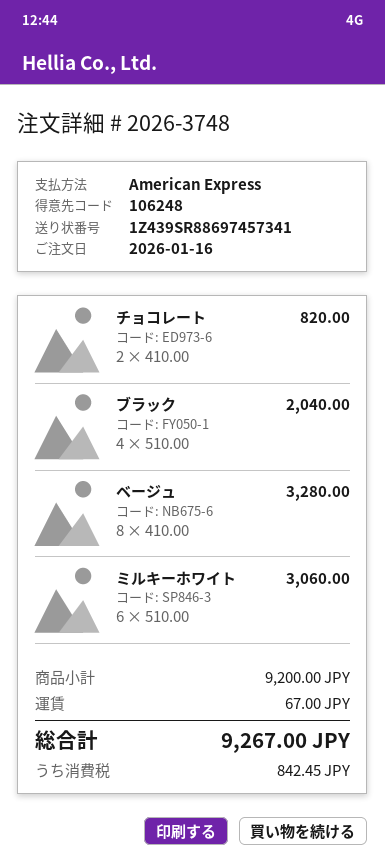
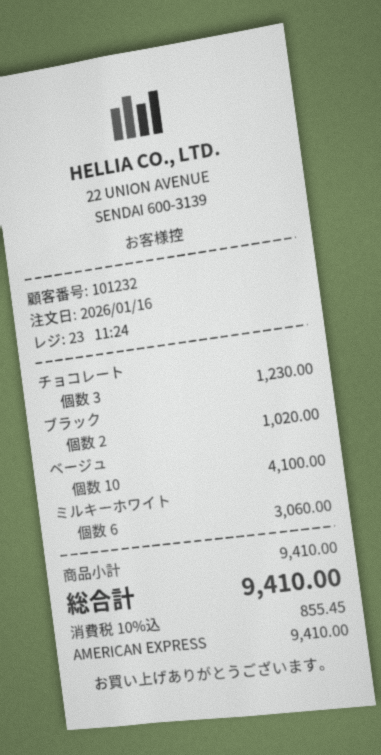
customer number: 106248 -> 101232
チョコレート: 2 for 820.00 -> 3 for 1230.00
ブラック: 4 for 2040.00 -> 2 for 1020.00
ベージュ: 8 for 3280.00 -> 10 for 4100.00
subtotal: 9200.00 -> 9410.00
shipping: 67.00 -> none
tax: 842.45 -> 855.45
total: 9267.00 -> 9410.00

